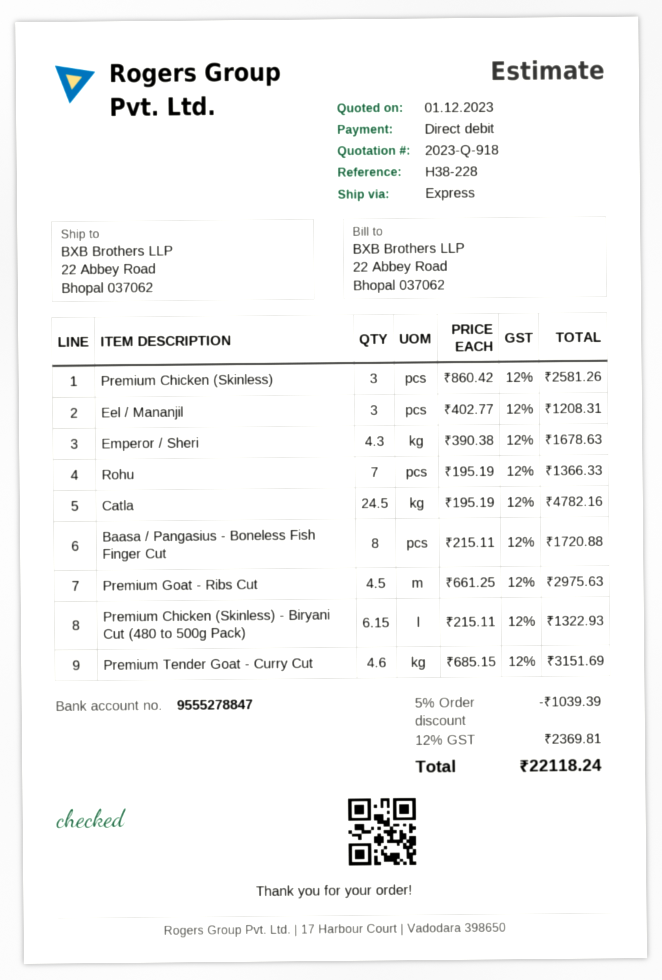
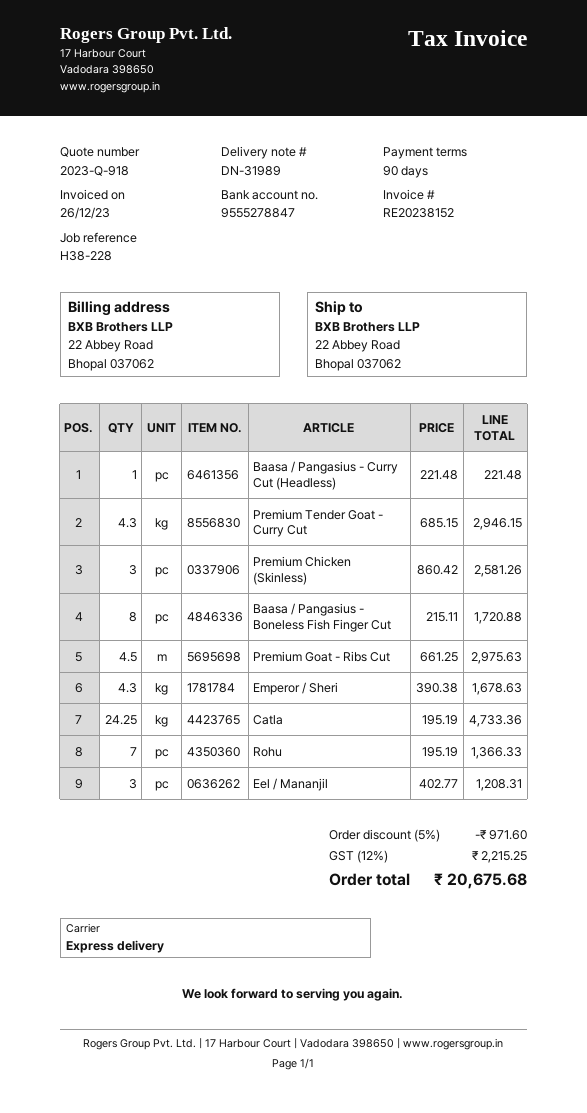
Catla: 24.5 x 195.19 = 4782.16 -> 24.25 x 195.19 = 4733.36
Premium Chicken (Skinless) - Biryani Cut (480 to 500g Pack): 6.15 x 215.11 = 1322.93 -> none
Premium Tender Goat - Curry Cut: 4.6 x 685.15 = 3151.69 -> 4.3 x 685.15 = 2946.15
Baasa / Pangasius - Curry Cut (Headless): none -> 1 x 221.48 = 221.48
discount: 5% = 1039.39 -> 5% = 971.60
tax: 12% = 2369.81 -> 12% = 2215.25
total: 22118.24 -> 20675.68

